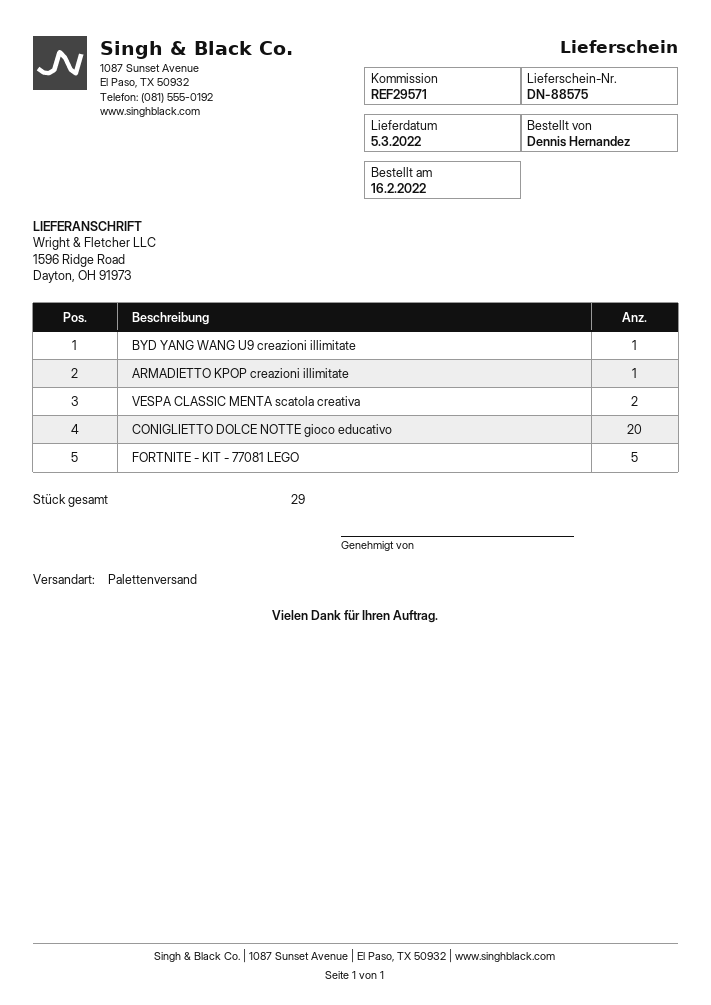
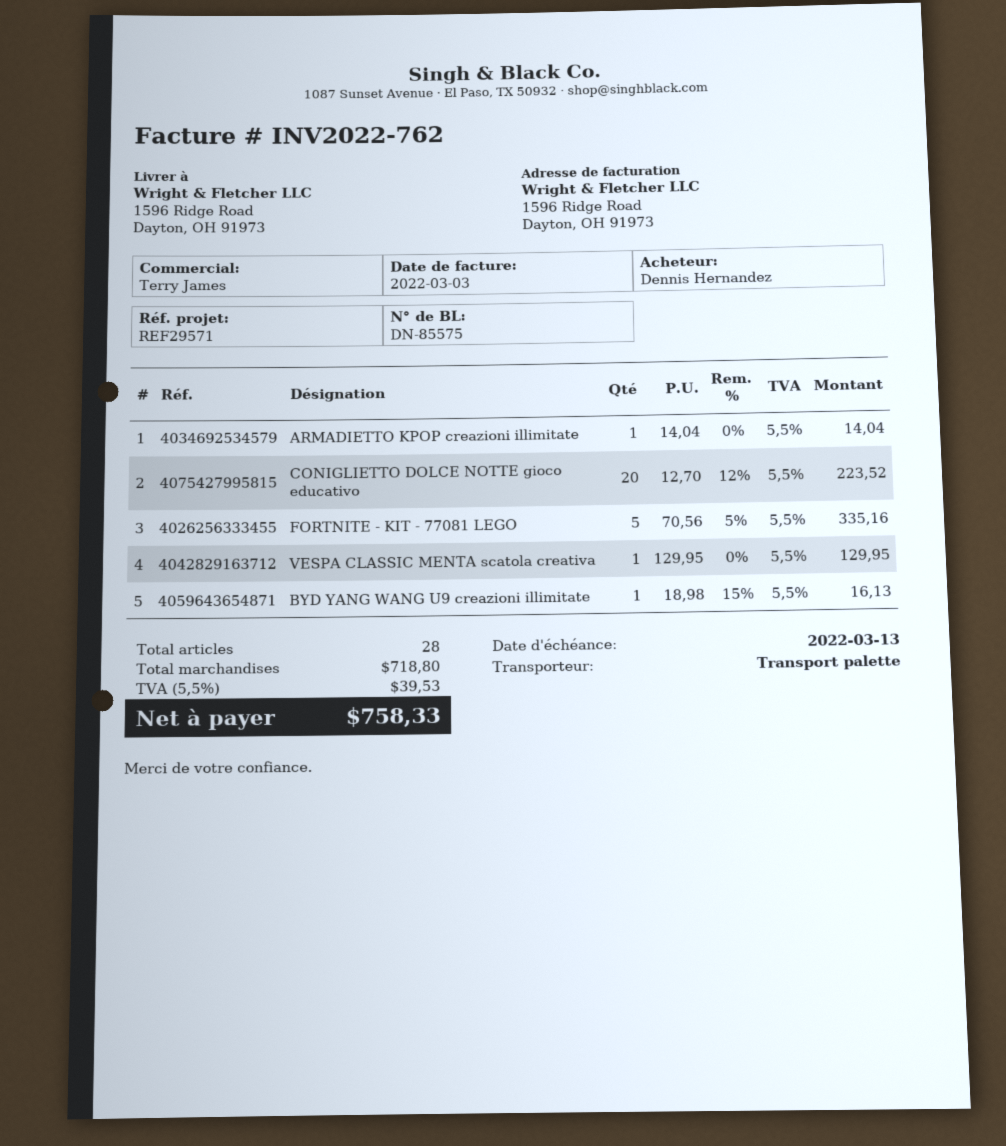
delivery note number: DN-88575 -> DN-85575
VESPA CLASSIC MENTA scatola creativa: 2 -> 1
total quantity: 29 -> 28

